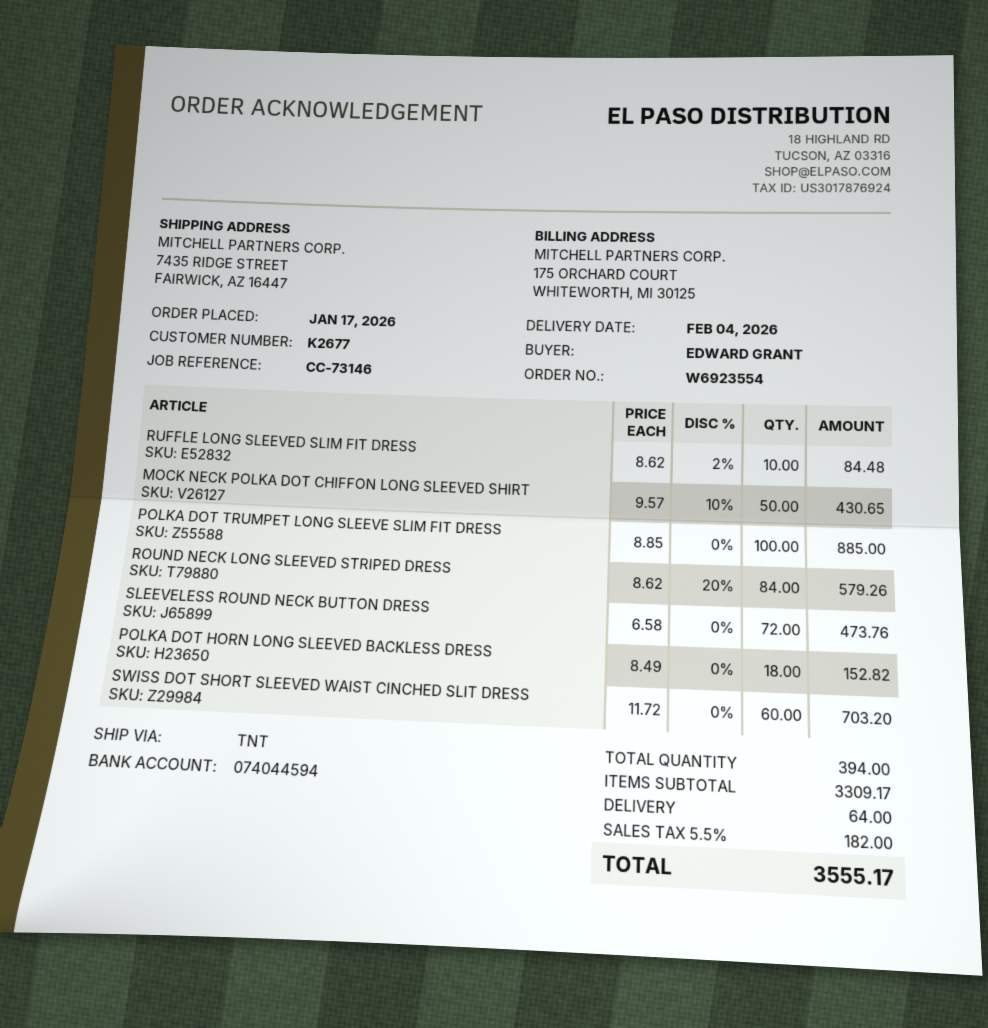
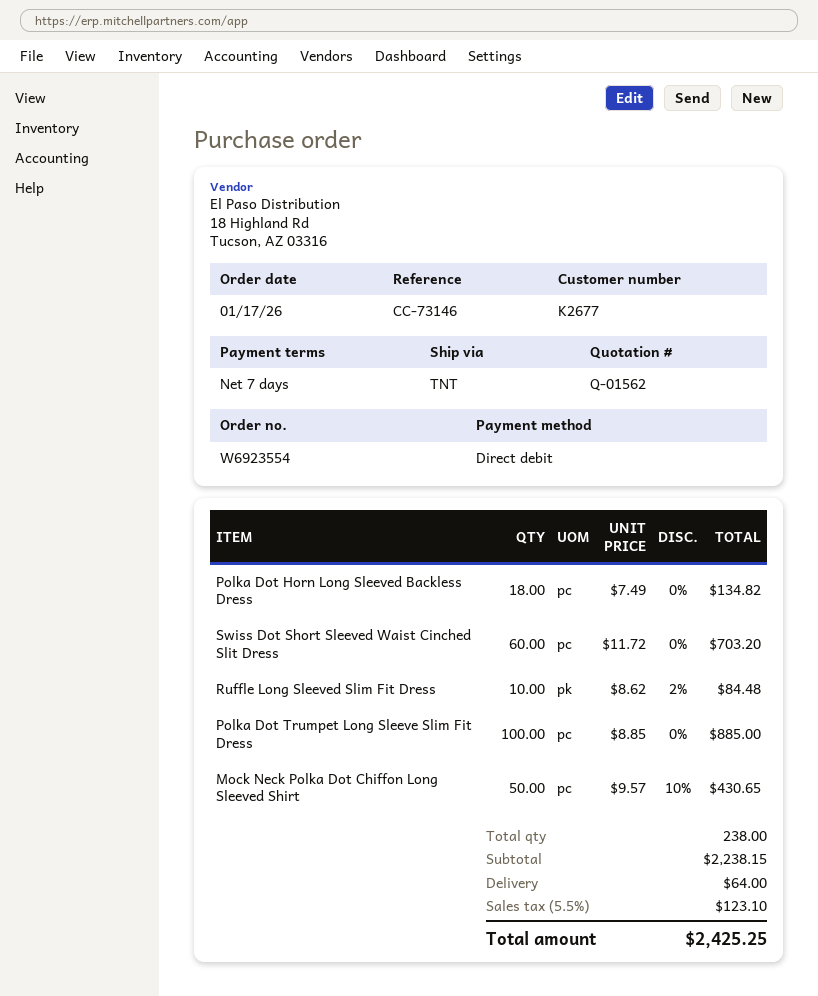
ROUND NECK LONG SLEEVED STRIPED DRESS: 84 x 8.62 - 20% = 579.26 -> none
SLEEVELESS ROUND NECK BUTTON DRESS: 72 x 6.58 = 473.76 -> none
POLKA DOT HORN LONG SLEEVED BACKLESS DRESS: 18 x 8.49 = 152.82 -> 18 x 7.49 = 134.82
total quantity: 394 -> 238
subtotal: 3309.17 -> 2238.15
tax: 5.5% = 182.00 -> 5.5% = 123.10
total: 3555.17 -> 2425.25

